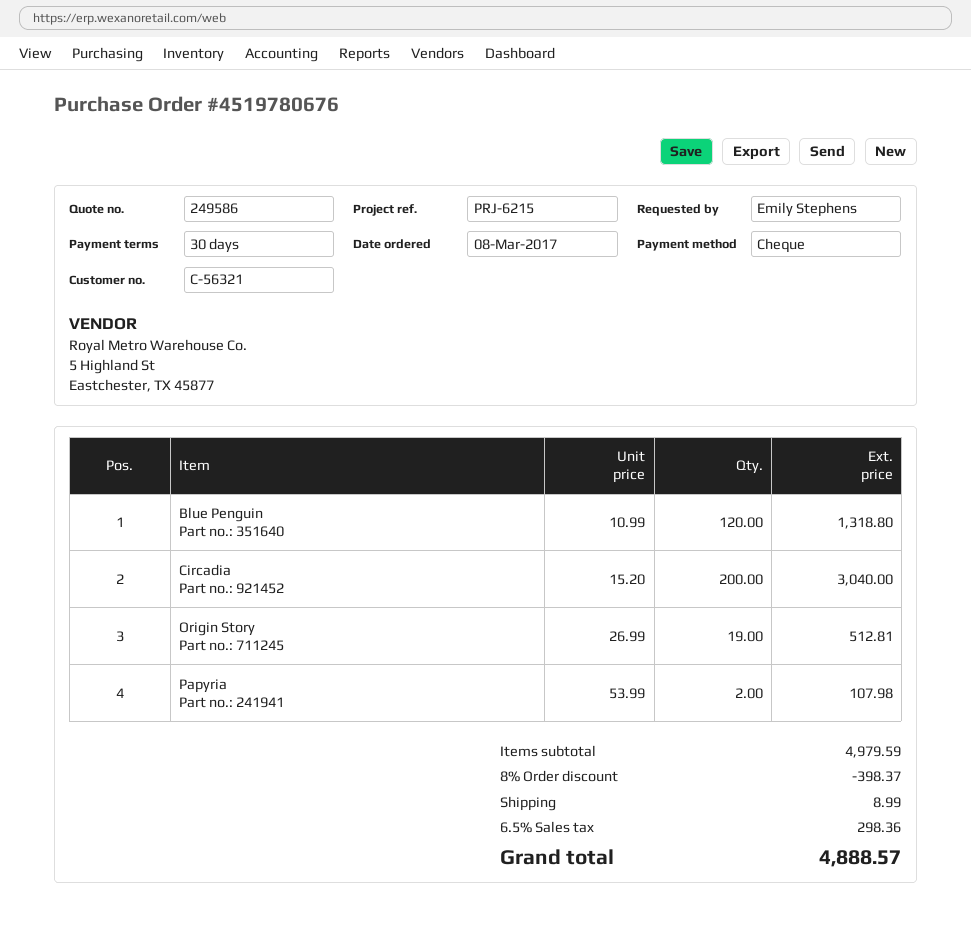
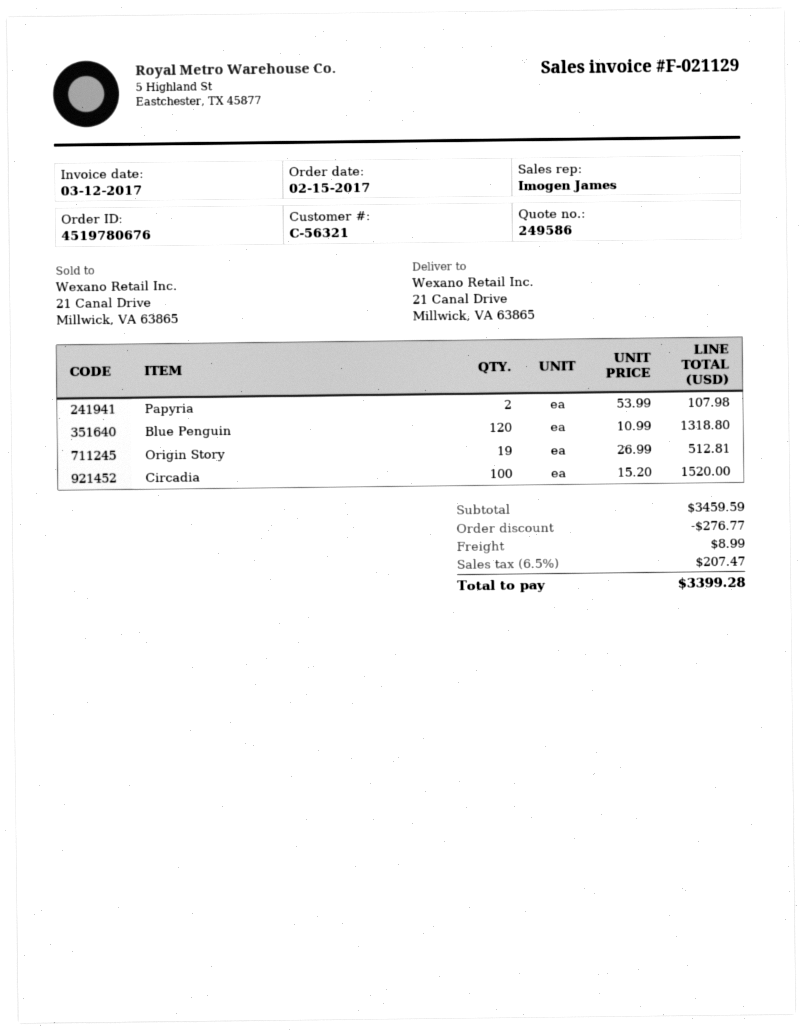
order date: 2017-03-08 -> 2017-02-15
Circadia: 200 x 15.20 = 3040.00 -> 100 x 15.20 = 1520.00
subtotal: 4979.59 -> 3459.59
discount: 398.37 -> 276.77
tax: 6.5% = 298.36 -> 6.5% = 207.47
total: 4888.57 -> 3399.28

